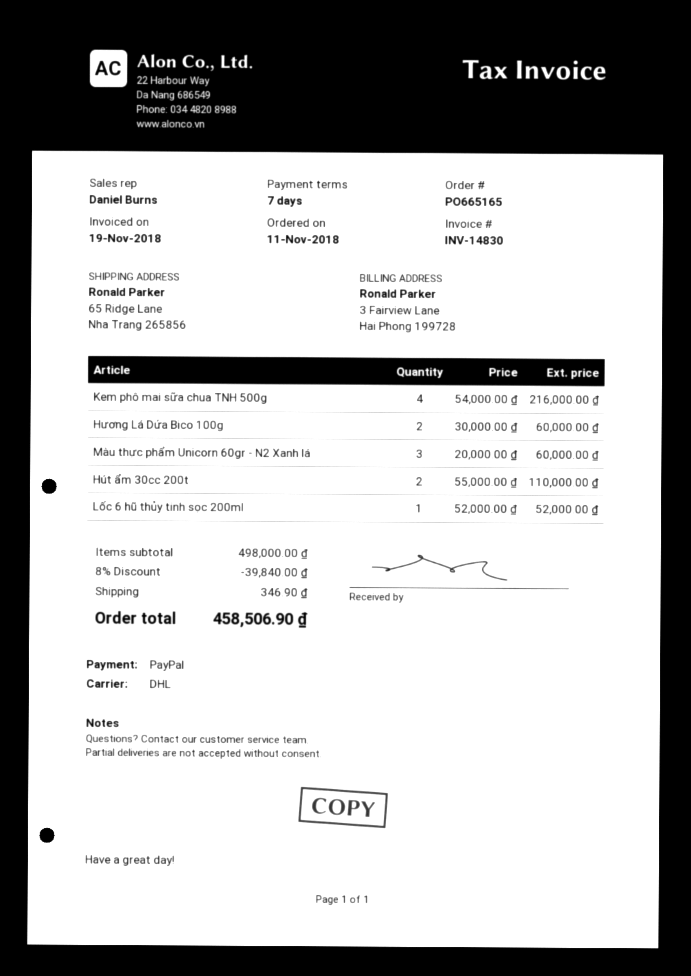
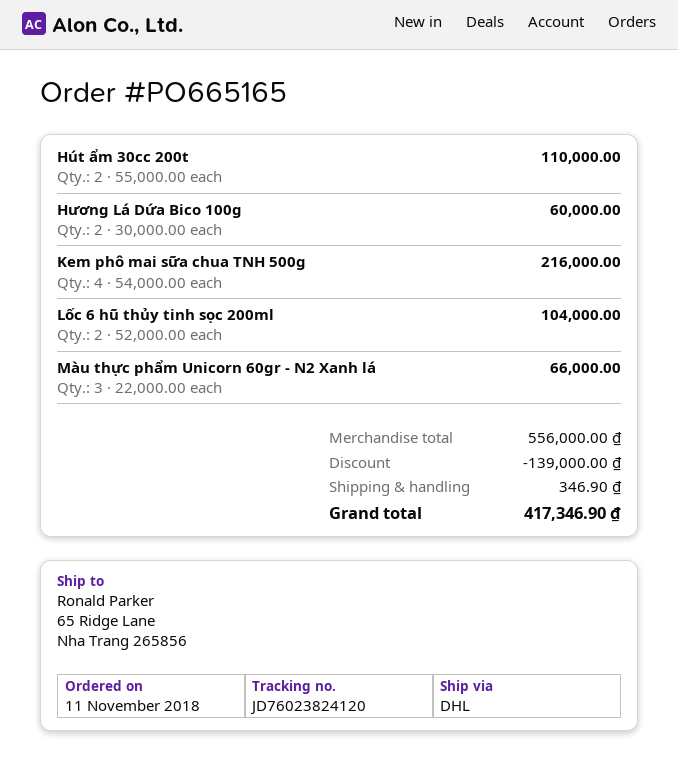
Màu thực phẩm Unicorn 60gr - N2 Xanh lá: 3 x 20000.00 = 60000.00 -> 3 x 22000.00 = 66000.00
Lốc 6 hũ thủy tinh sọc 200ml: 1 x 52000.00 = 52000.00 -> 2 x 52000.00 = 104000.00
subtotal: 498000.00 -> 556000.00
discount: 39840.00 -> 139000.00
total: 458506.90 -> 417346.90

